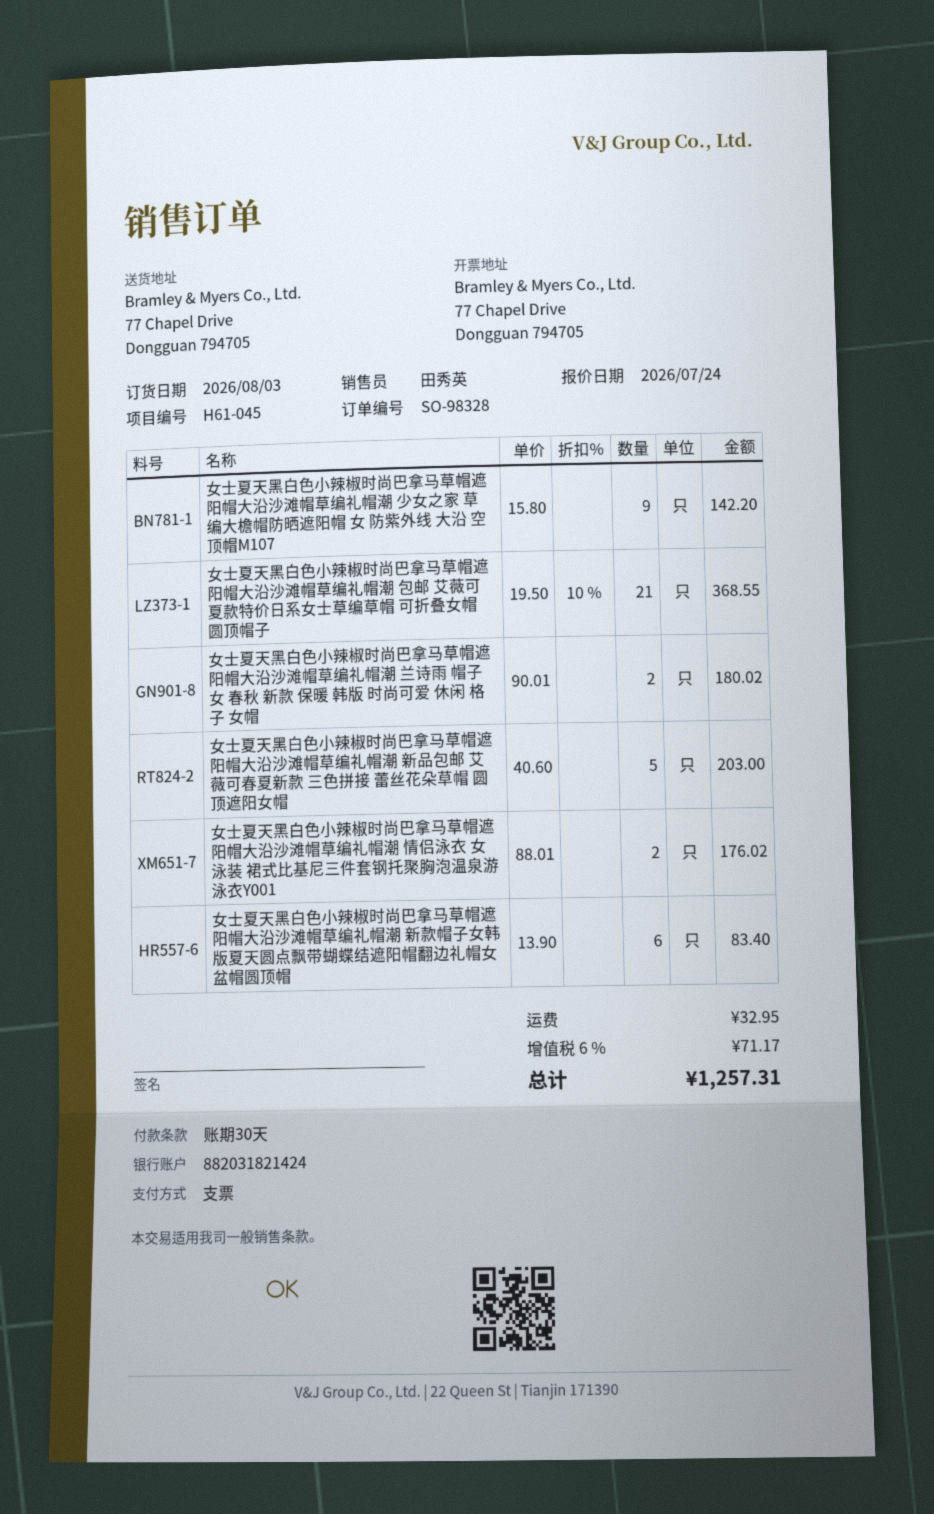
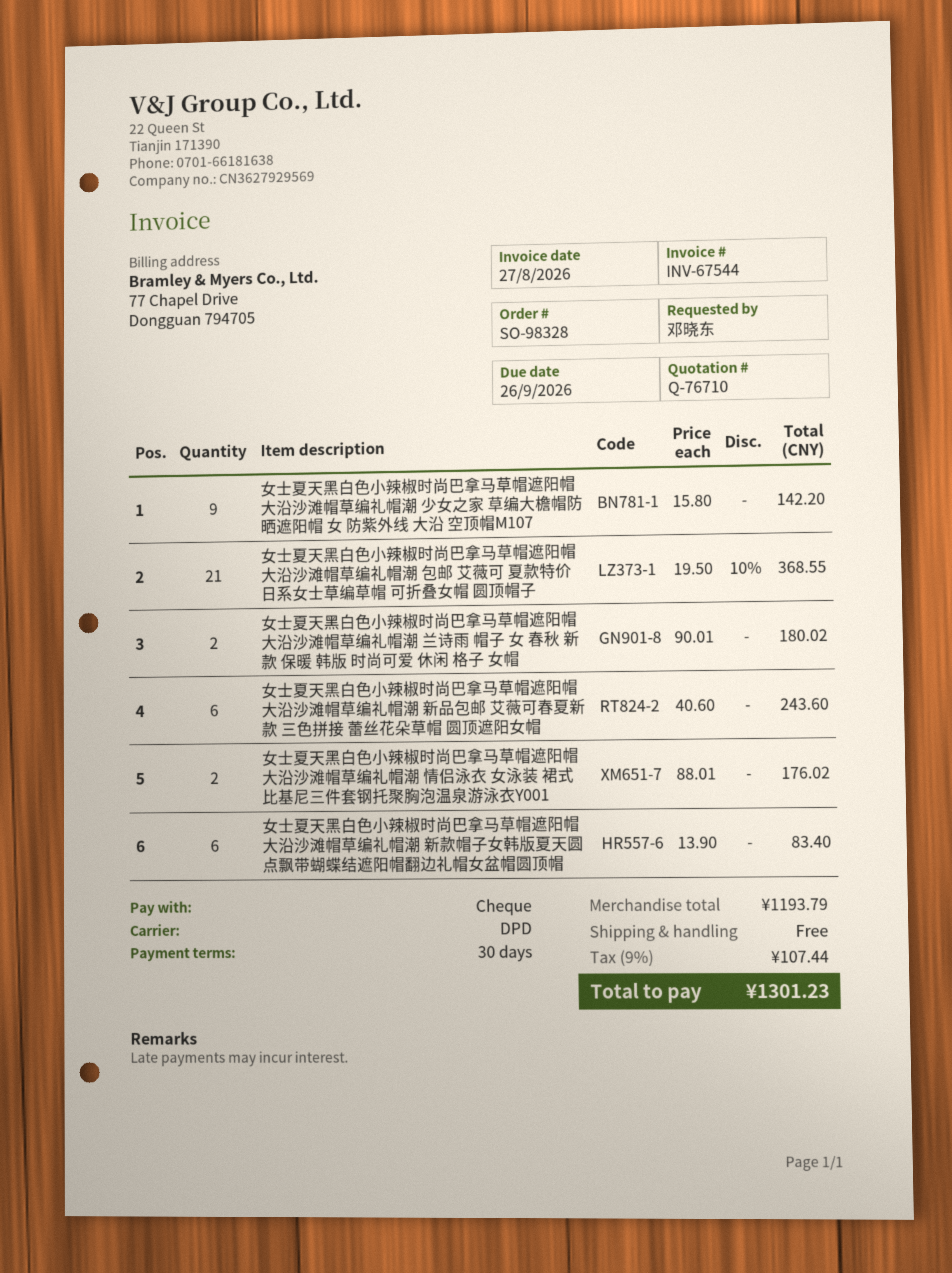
女士夏天黑白色小辣椒时尚巴拿马草帽遮阳帽大沿沙滩帽草编礼帽潮 新品包邮 艾薇可春夏新款 三色拼接 蕾丝花朵草帽 圆顶遮阳女帽: 5 x 40.60 = 203.00 -> 6 x 40.60 = 243.60
shipping: 32.95 -> 0.00
tax: 6% = 71.17 -> 9% = 107.44
total: 1257.31 -> 1301.23

